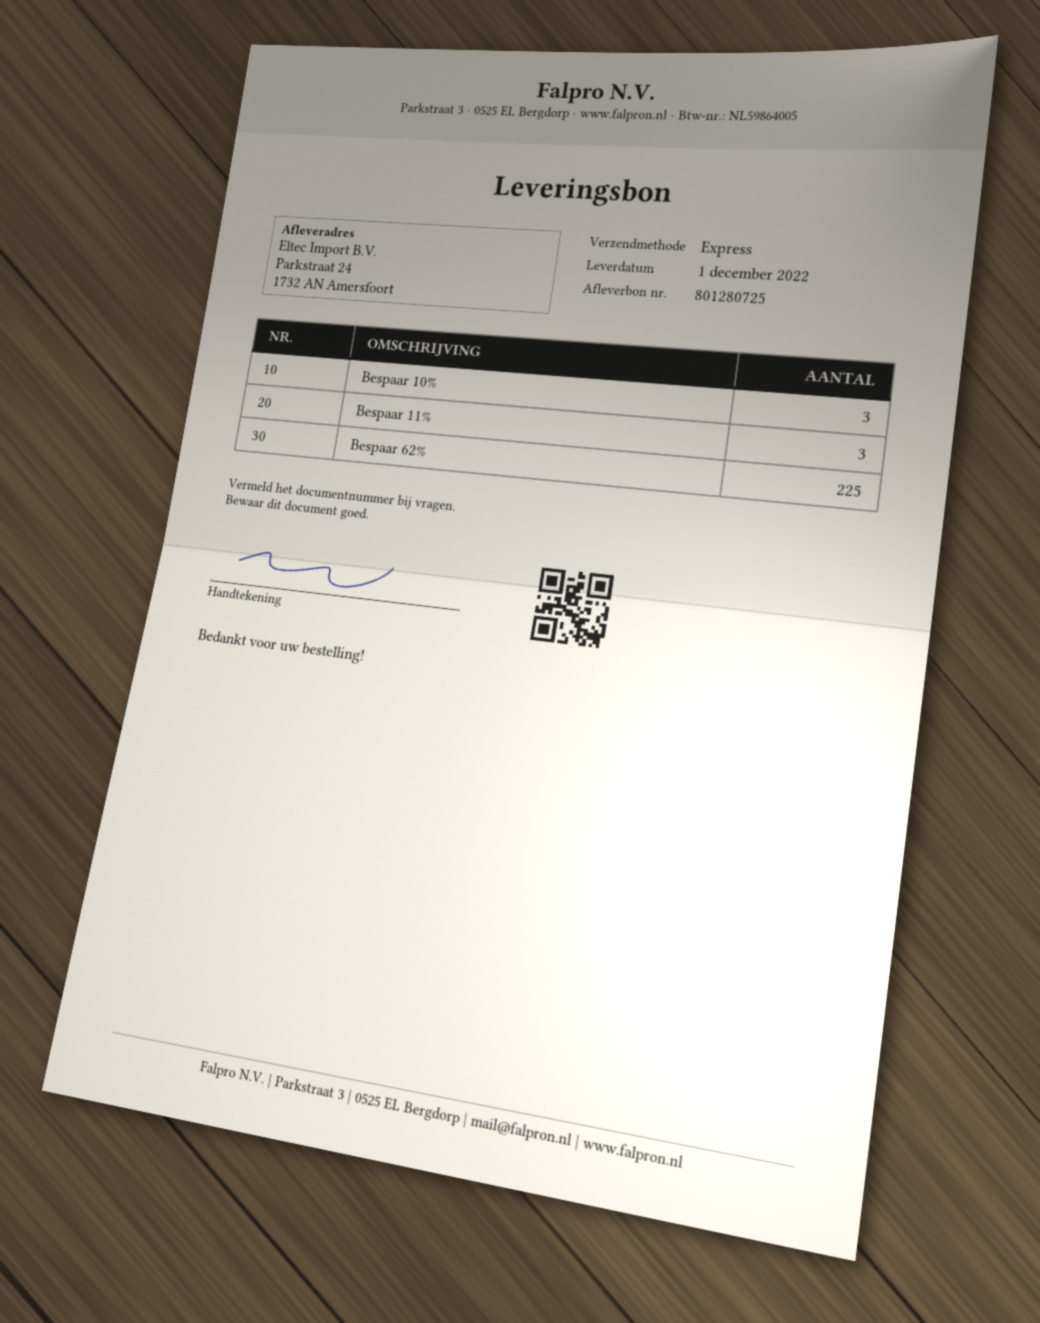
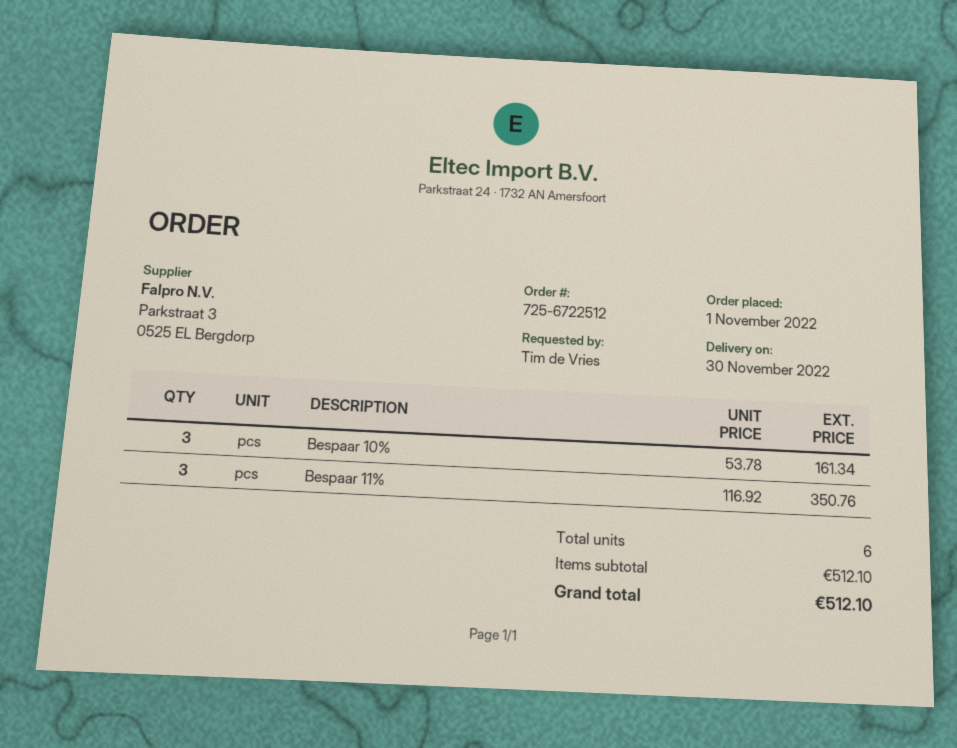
delivery date: 2022-12-01 -> 2022-11-30
Bespaar 62%: 225 -> none

